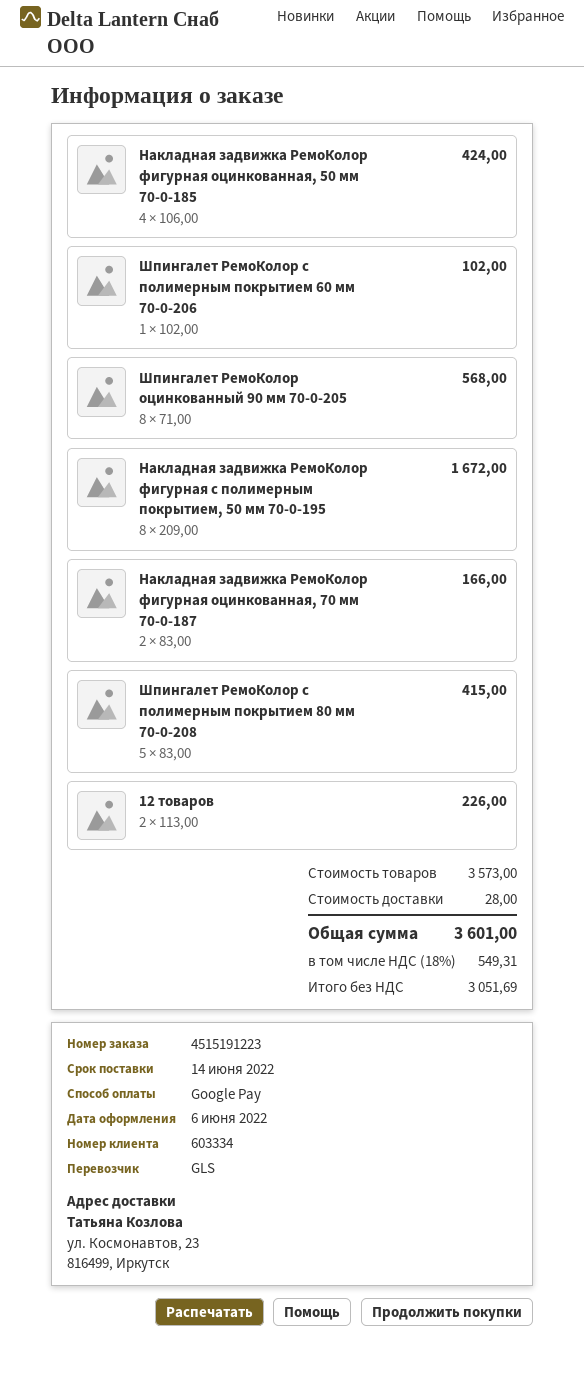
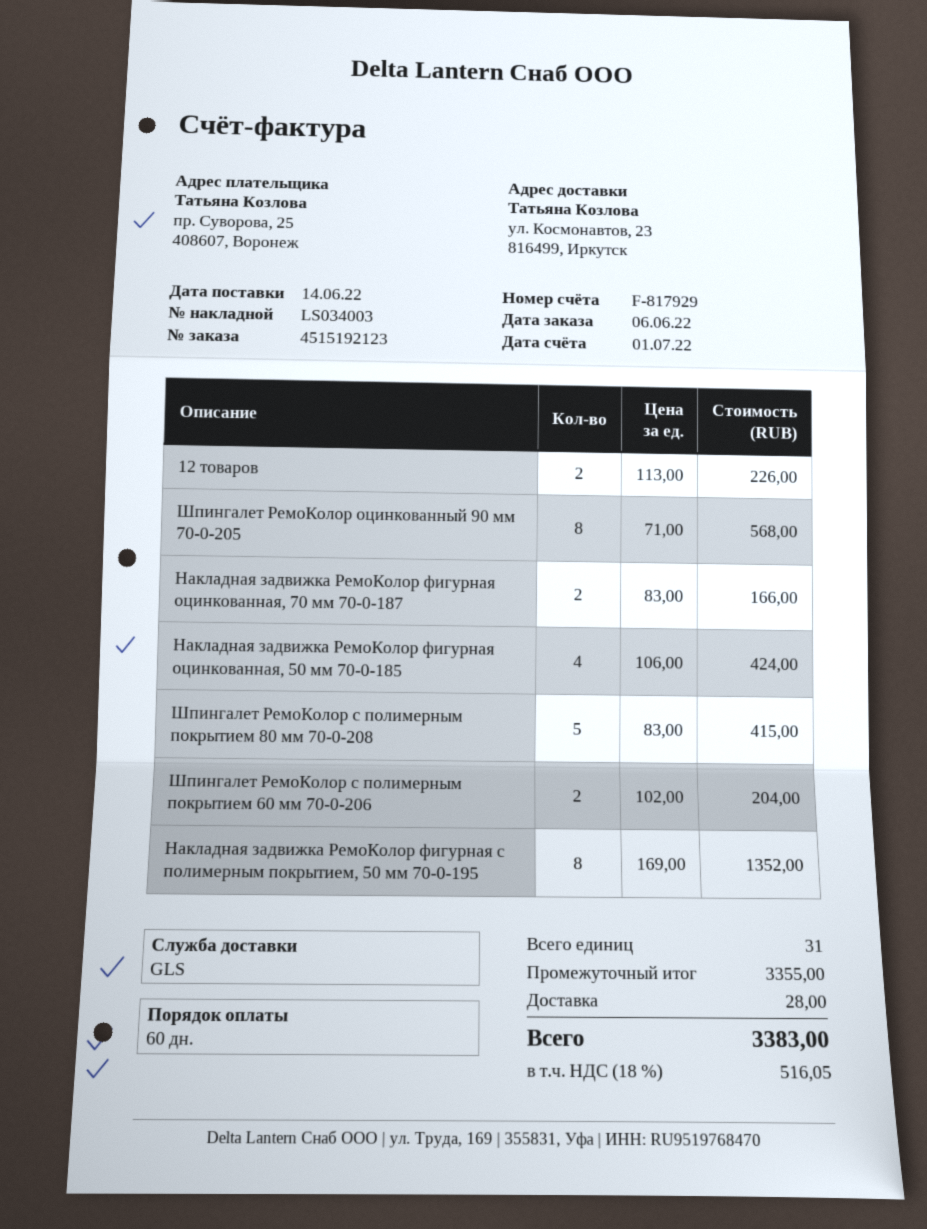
order number: 4515191223 -> 4515192123
Шпингалет РемоКолор с полимерным покрытием 60 мм 70-0-206: 1 x 102.00 = 102.00 -> 2 x 102.00 = 204.00
Накладная задвижка РемоКолор фигурная с полимерным покрытием, 50 мм 70-0-195: 8 x 209.00 = 1672.00 -> 8 x 169.00 = 1352.00
subtotal: 3573.00 -> 3355.00
tax: 18% = 549.31 -> 18% = 516.05
total: 3601.00 -> 3383.00

